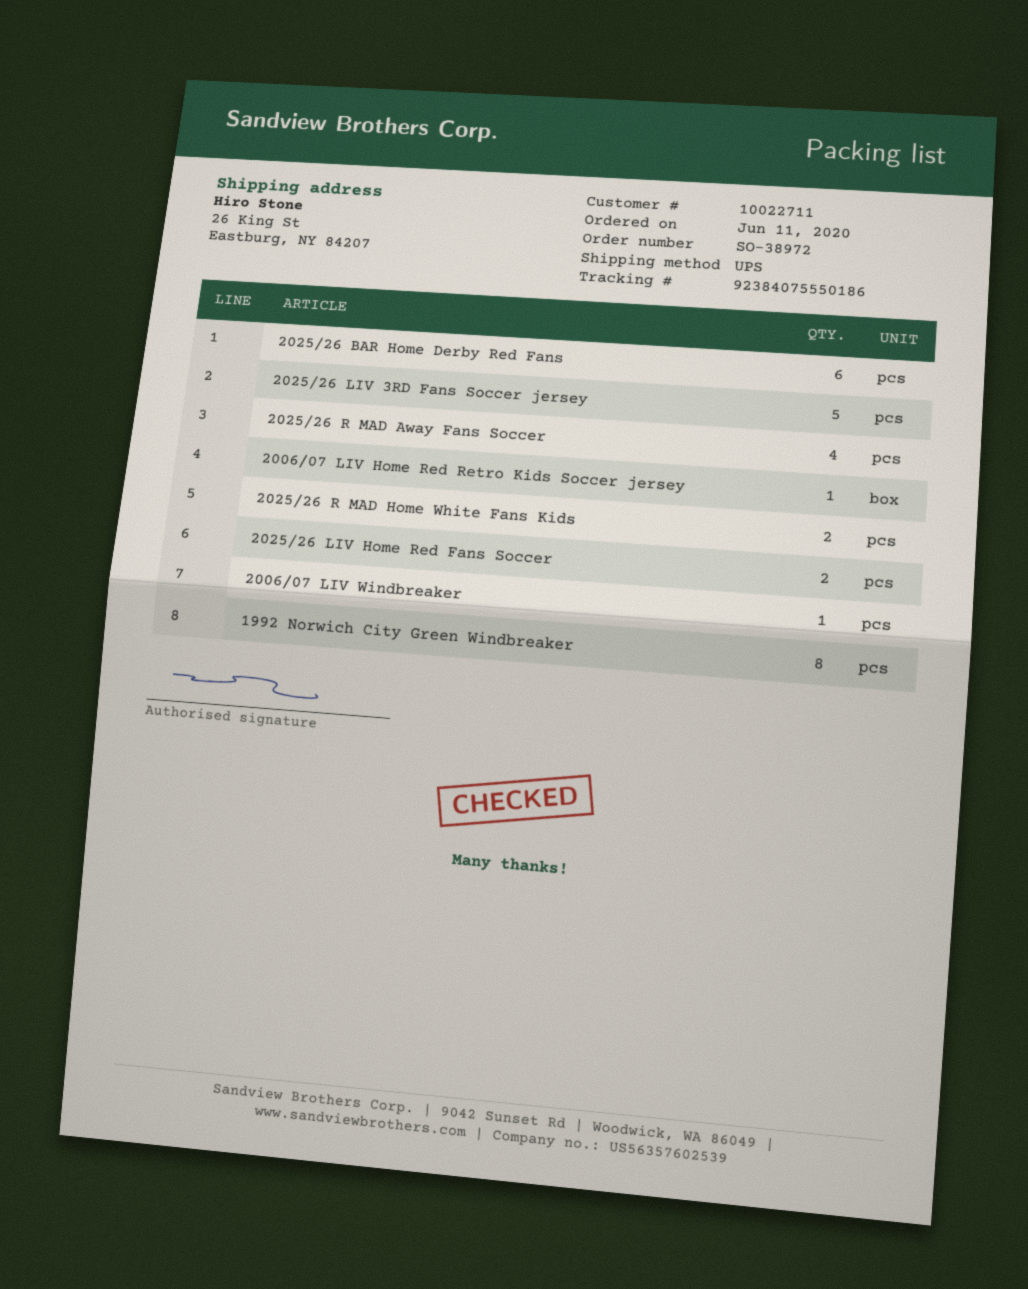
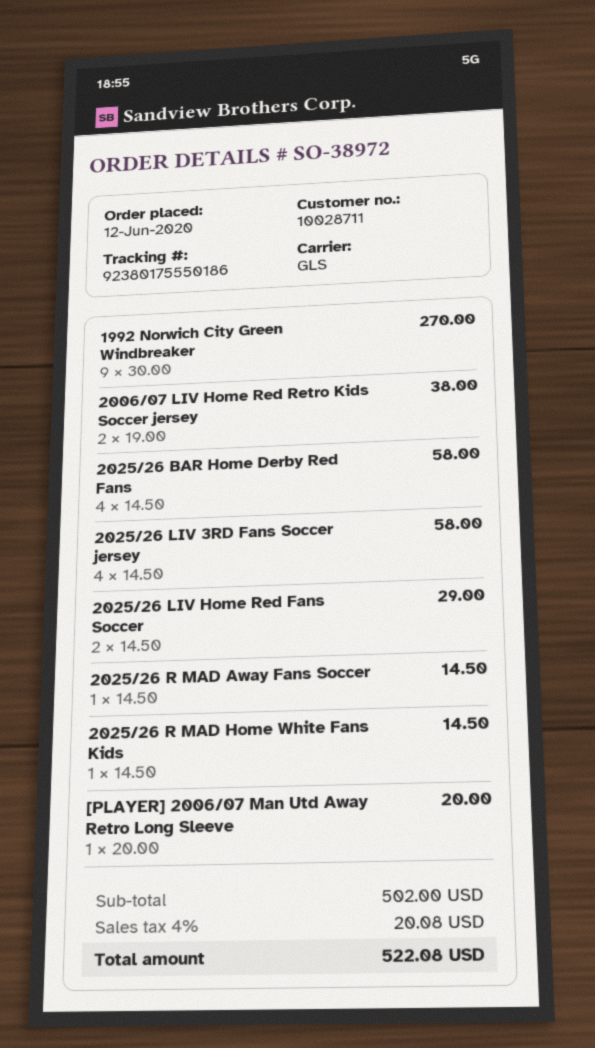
order date: 2020-06-11 -> 2020-06-12
customer number: 10022711 -> 10028711
shipping method: UPS -> GLS
tracking number: 92384075550186 -> 92380175550186
2025/26 BAR Home Derby Red Fans: 6 -> 4
2025/26 LIV 3RD Fans Soccer jersey: 5 -> 4
2025/26 R MAD Away Fans Soccer: 4 -> 1
2006/07 LIV Home Red Retro Kids Soccer jersey: 1 -> 2
2025/26 R MAD Home White Fans Kids: 2 -> 1
2006/07 LIV Windbreaker: 1 -> none
1992 Norwich City Green Windbreaker: 8 -> 9
[PLAYER] 2006/07 Man Utd Away Retro Long Sleeve: none -> 1

